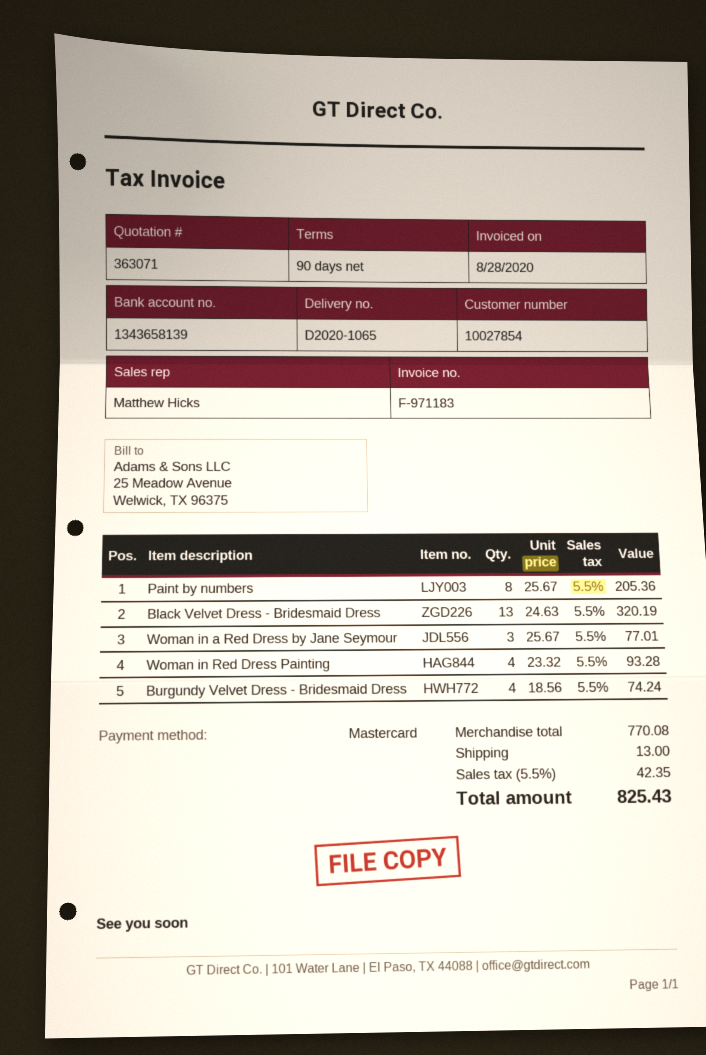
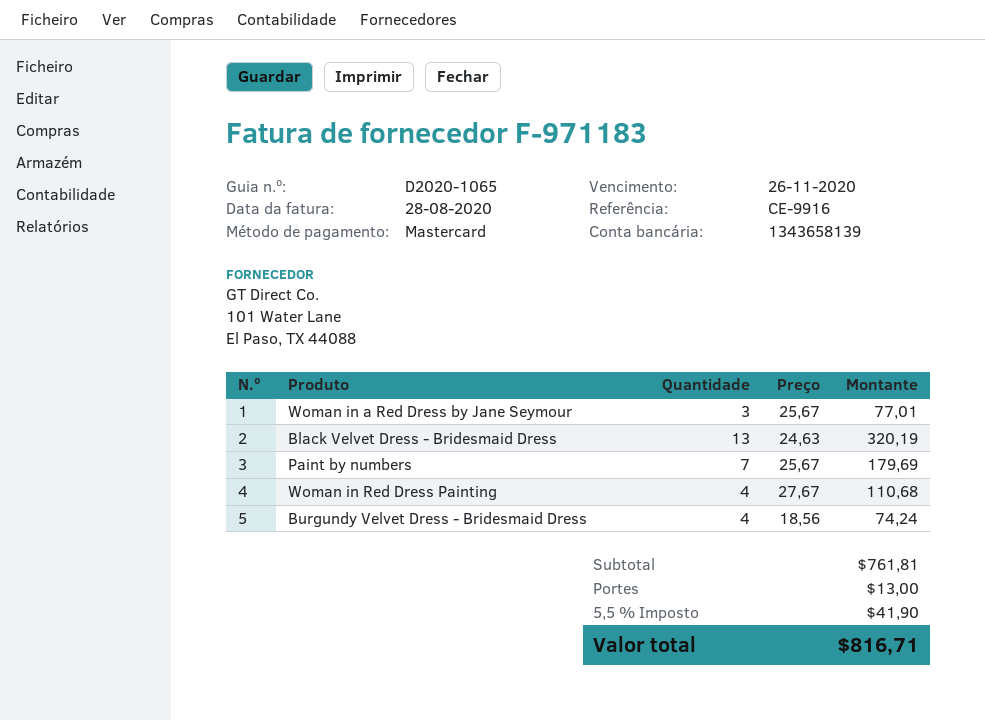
Paint by numbers: 8 x 25.67 = 205.36 -> 7 x 25.67 = 179.69
Woman in Red Dress Painting: 4 x 23.32 = 93.28 -> 4 x 27.67 = 110.68
subtotal: 770.08 -> 761.81
tax: 5.5% = 42.35 -> 5.5% = 41.90
total: 825.43 -> 816.71

